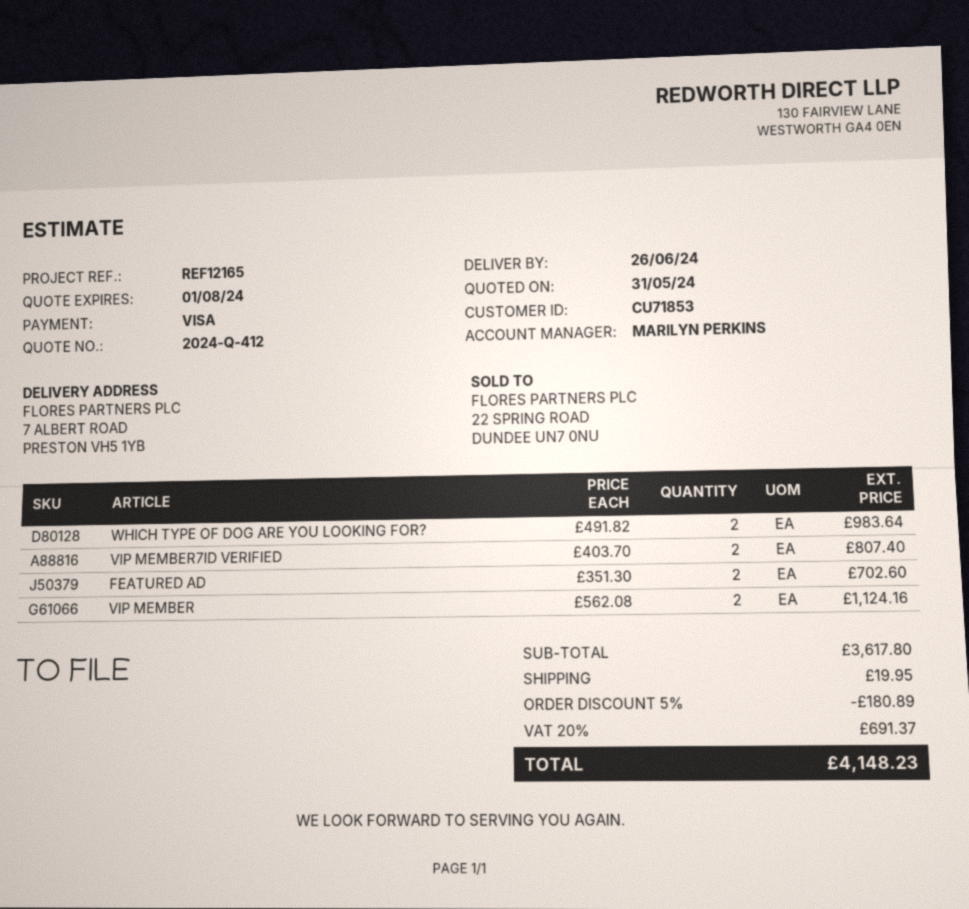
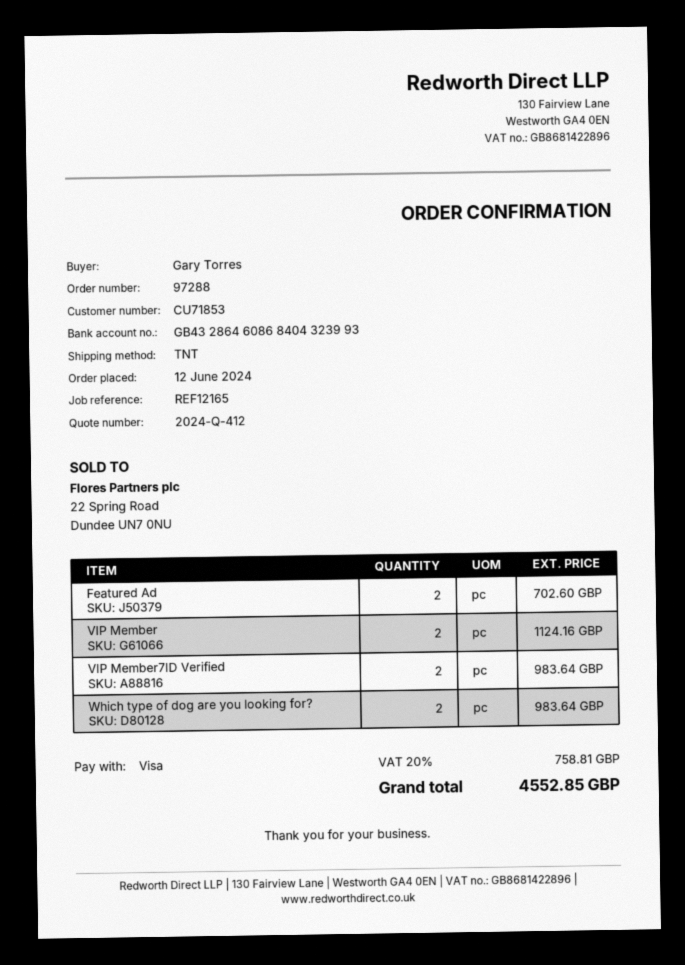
VIP MEMBER7ID VERIFIED: 2 for 807.40 -> 2 for 983.64
discount: 5% = 180.89 -> none
shipping: 19.95 -> none
tax: 20% = 691.37 -> 20% = 758.81
total: 4148.23 -> 4552.85

